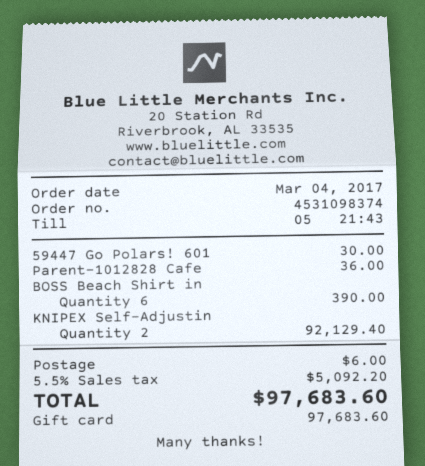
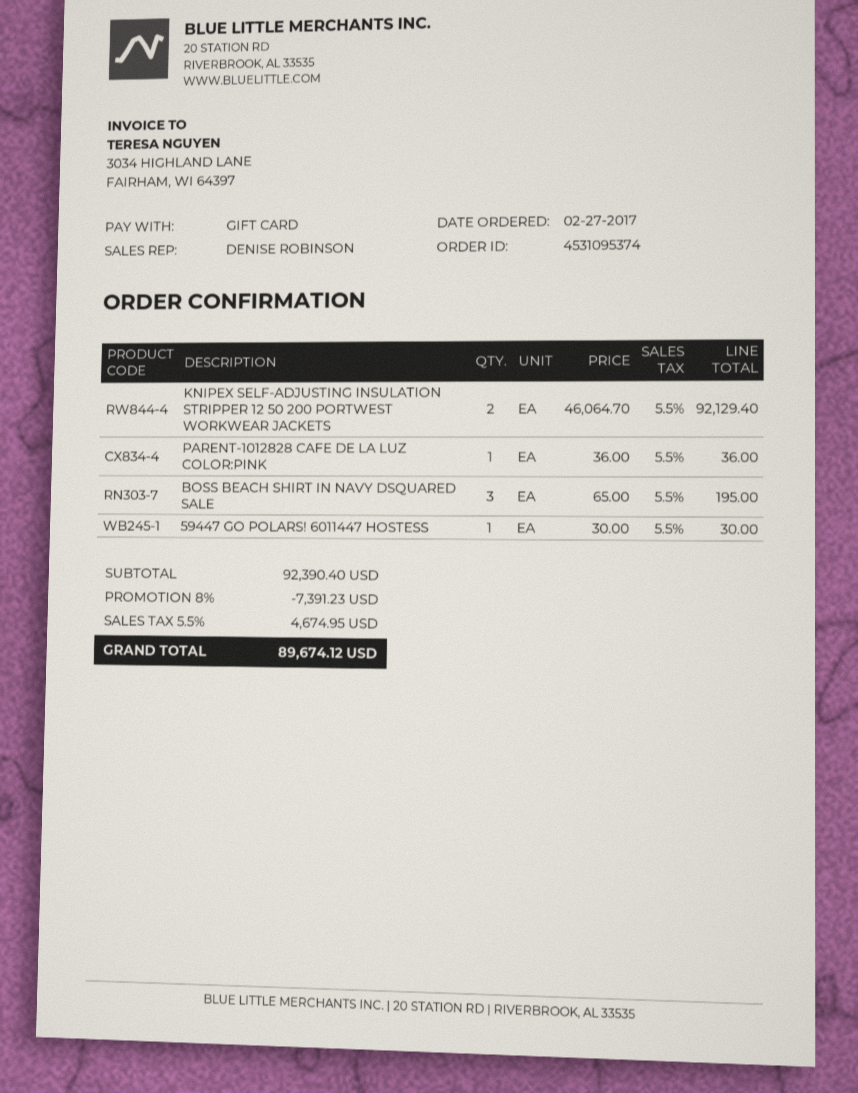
order number: 4531098374 -> 4531095374
order date: 2017-03-04 -> 2017-02-27
BOSS Beach Shirt in: 6 for 390.00 -> 3 for 195.00
discount: none -> 8% = 7391.23
shipping: 6.00 -> none
tax: 5.5% = 5092.20 -> 5.5% = 4674.95
total: 97683.60 -> 89674.12

